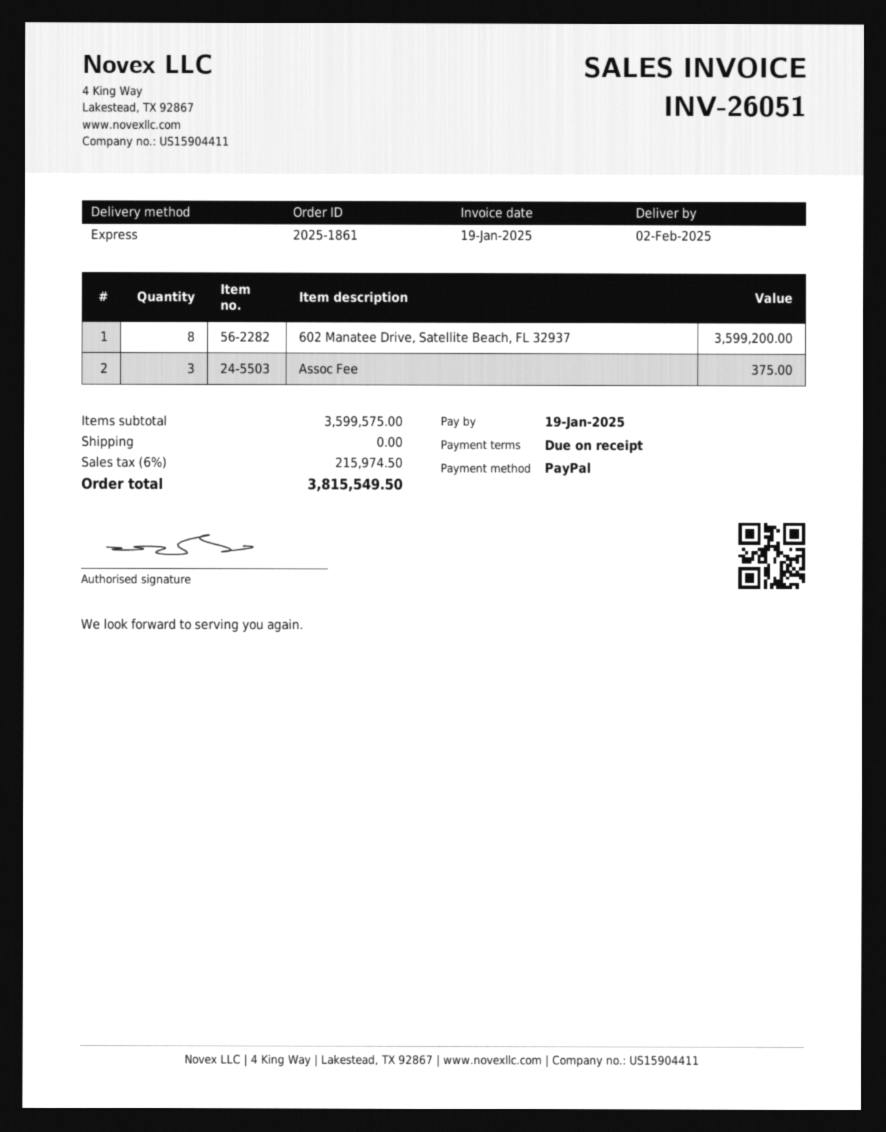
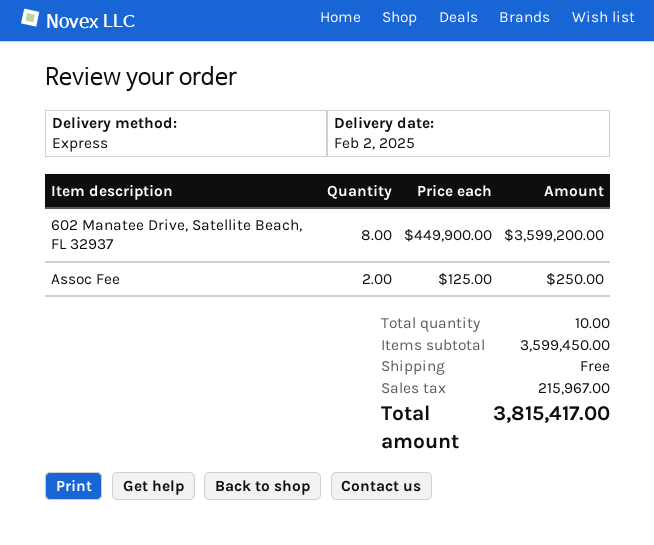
Assoc Fee: 3 for 375.00 -> 2 for 250.00
subtotal: 3599575.00 -> 3599450.00
tax: 215974.50 -> 215967.00
total: 3815549.50 -> 3815417.00

